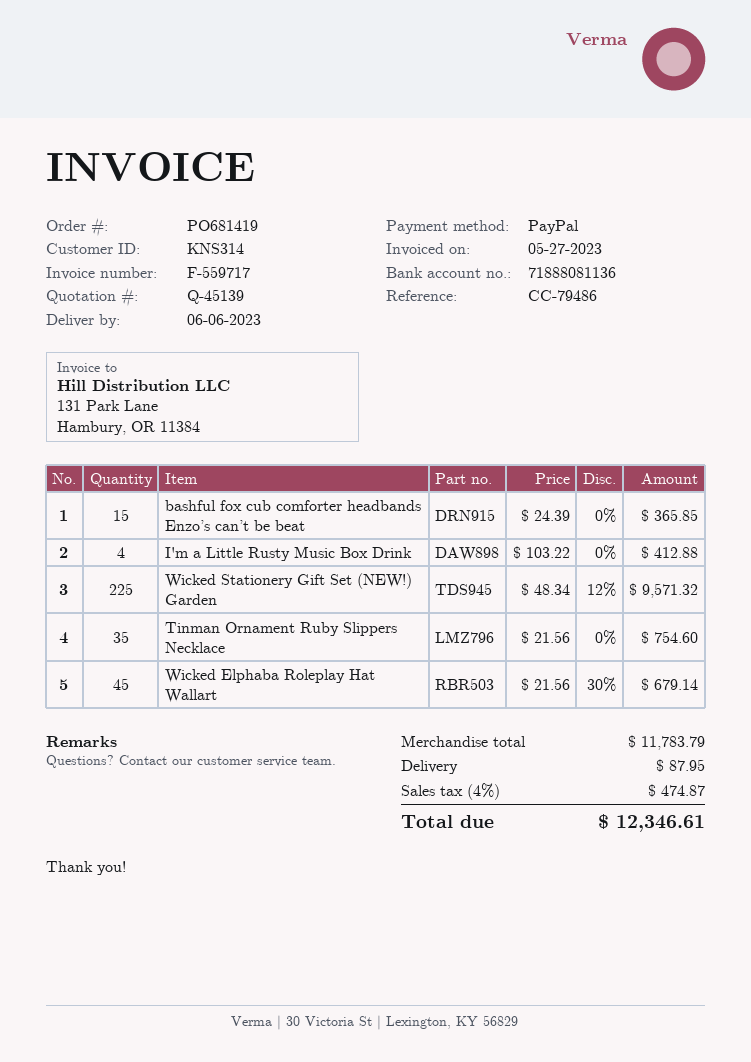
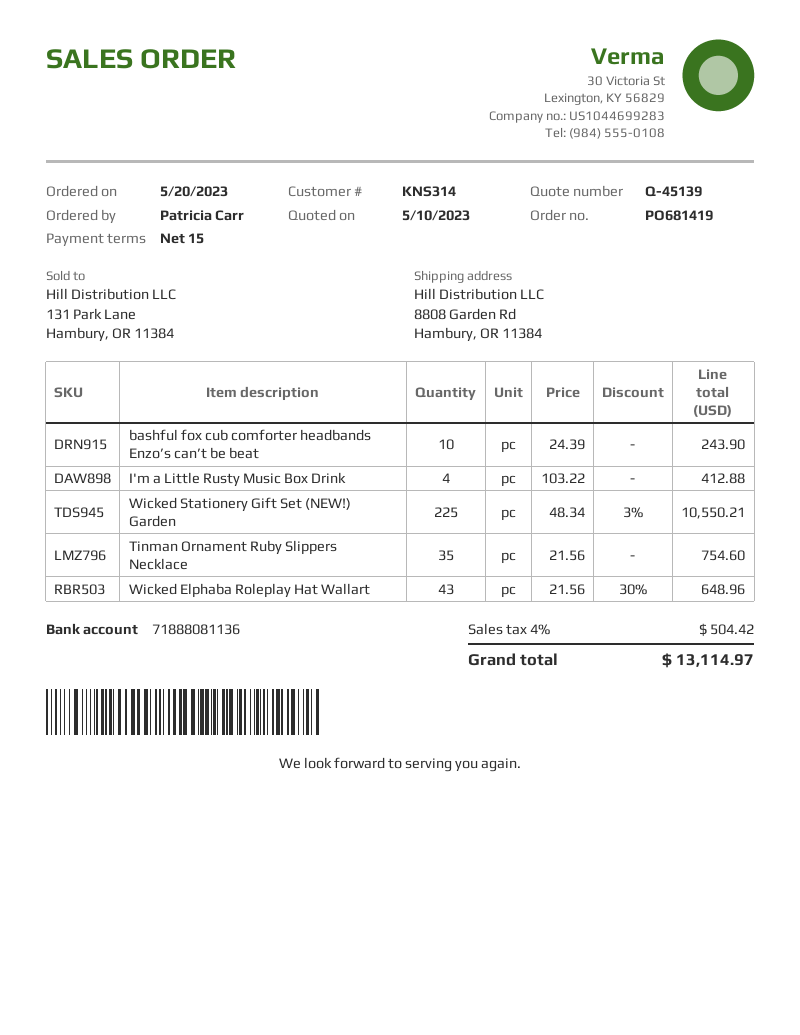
bashful fox cub comforter headbands Enzo’s can’t be beat: 15 x 24.39 = 365.85 -> 10 x 24.39 = 243.90
Wicked Stationery Gift Set (NEW!) Garden: 225 x 48.34 - 12% = 9571.32 -> 225 x 48.34 - 3% = 10550.21
Wicked Elphaba Roleplay Hat Wallart: 45 x 21.56 - 30% = 679.14 -> 43 x 21.56 - 30% = 648.96
shipping: 87.95 -> none
tax: 4% = 474.87 -> 4% = 504.42
total: 12346.61 -> 13114.97

